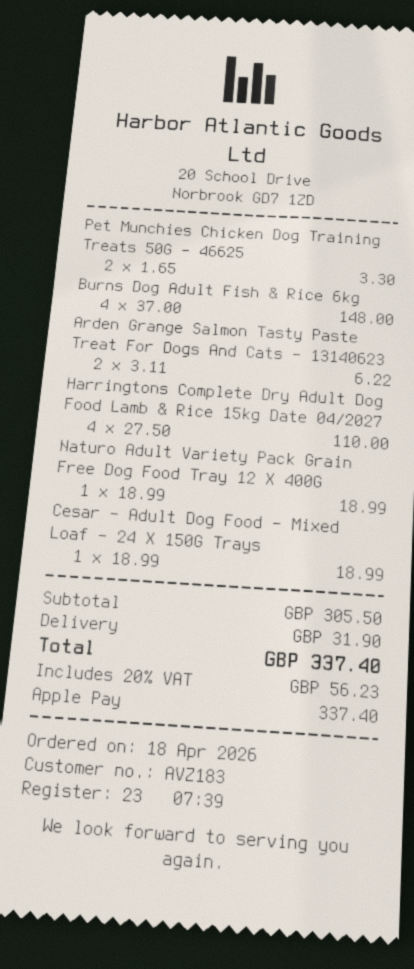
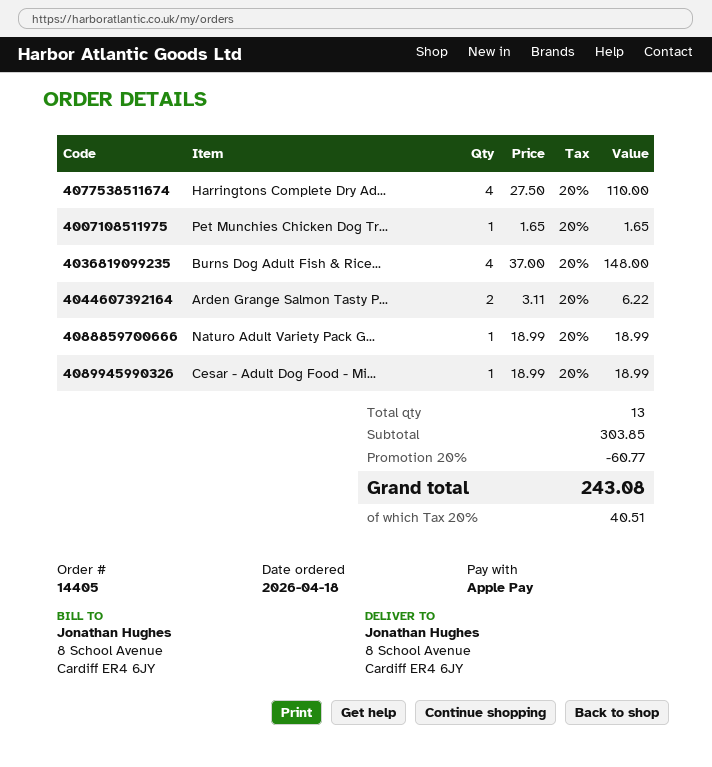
Pet Munchies Chicken Dog Training Treats 50G - 46625: 2 x 1.65 = 3.30 -> 1 x 1.65 = 1.65
subtotal: 305.50 -> 303.85
discount: none -> 20% = 60.77
shipping: 31.90 -> none
tax: 20% = 56.23 -> 20% = 40.51
total: 337.40 -> 243.08

